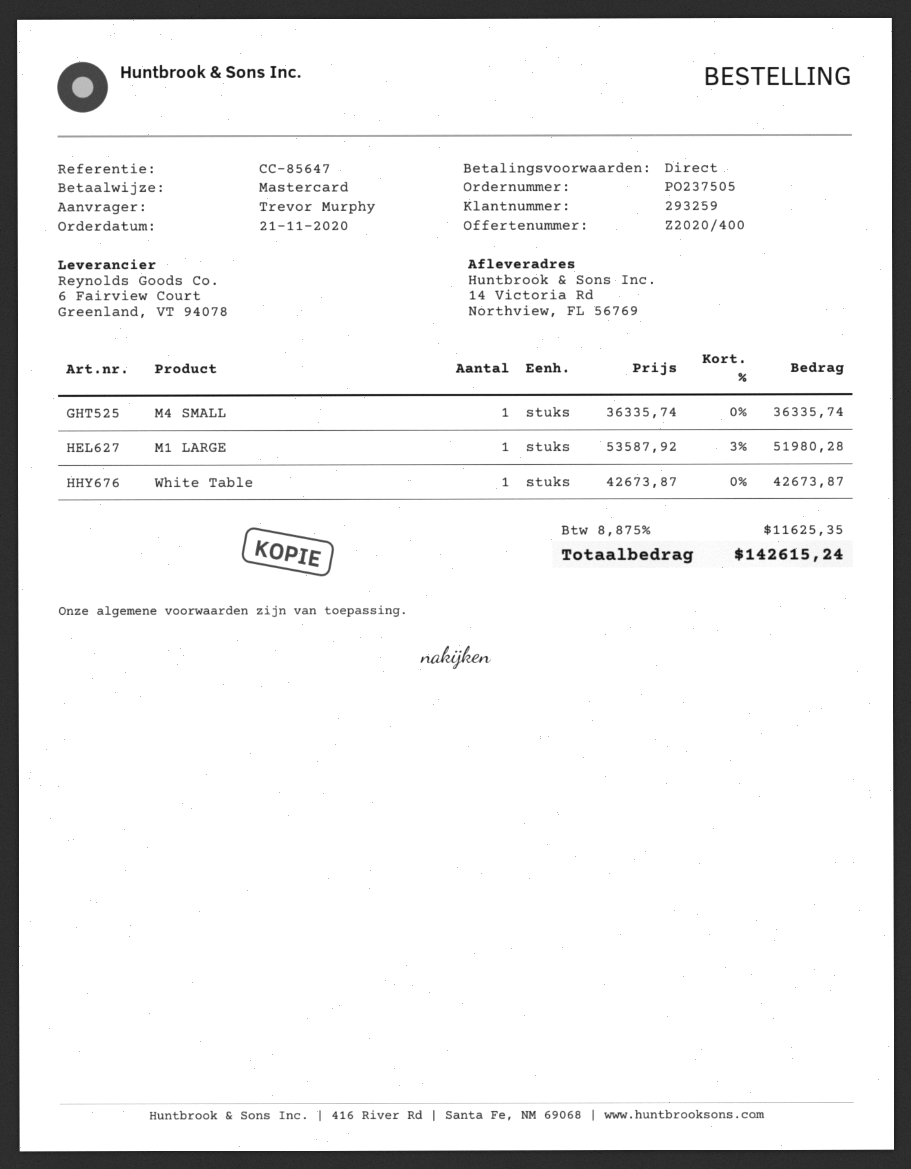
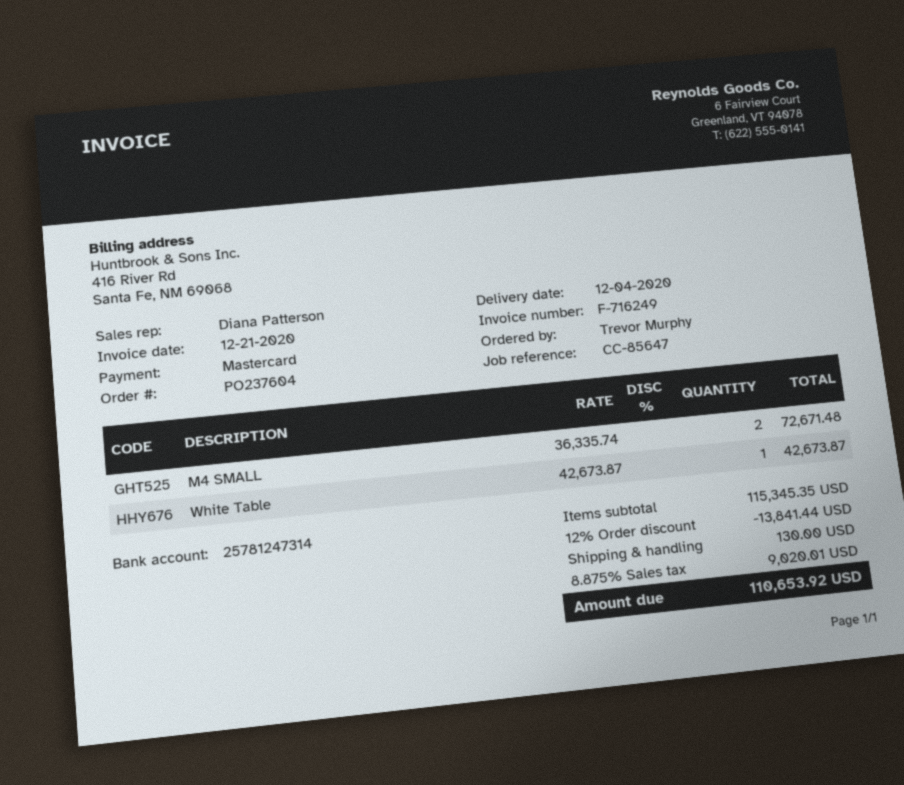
order number: PO237505 -> PO237604
M4 SMALL: 1 x 36335.74 = 36335.74 -> 2 x 36335.74 = 72671.48
M1 LARGE: 1 x 53587.92 - 3% = 51980.28 -> none
discount: none -> 12% = 13841.44
shipping: none -> 130.00
tax: 8.875% = 11625.35 -> 8.875% = 9020.01
total: 142615.24 -> 110653.92

